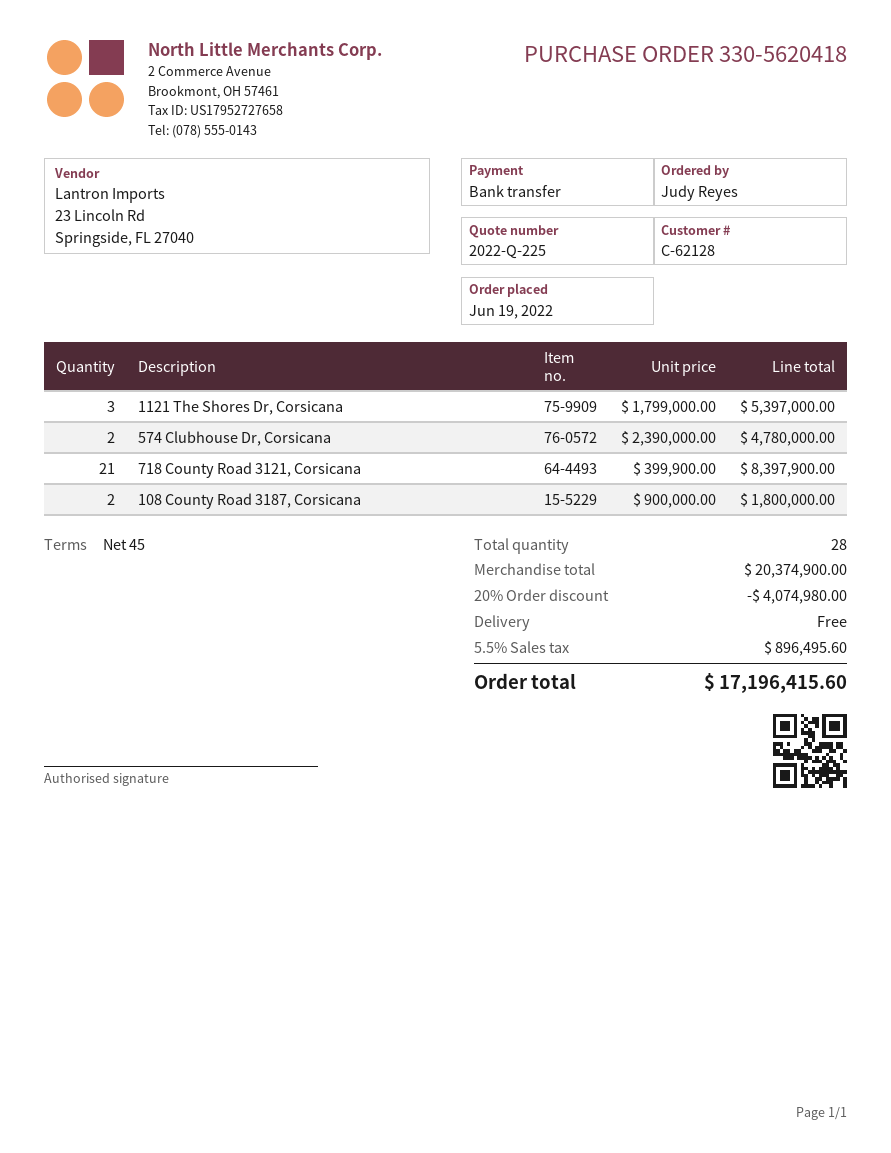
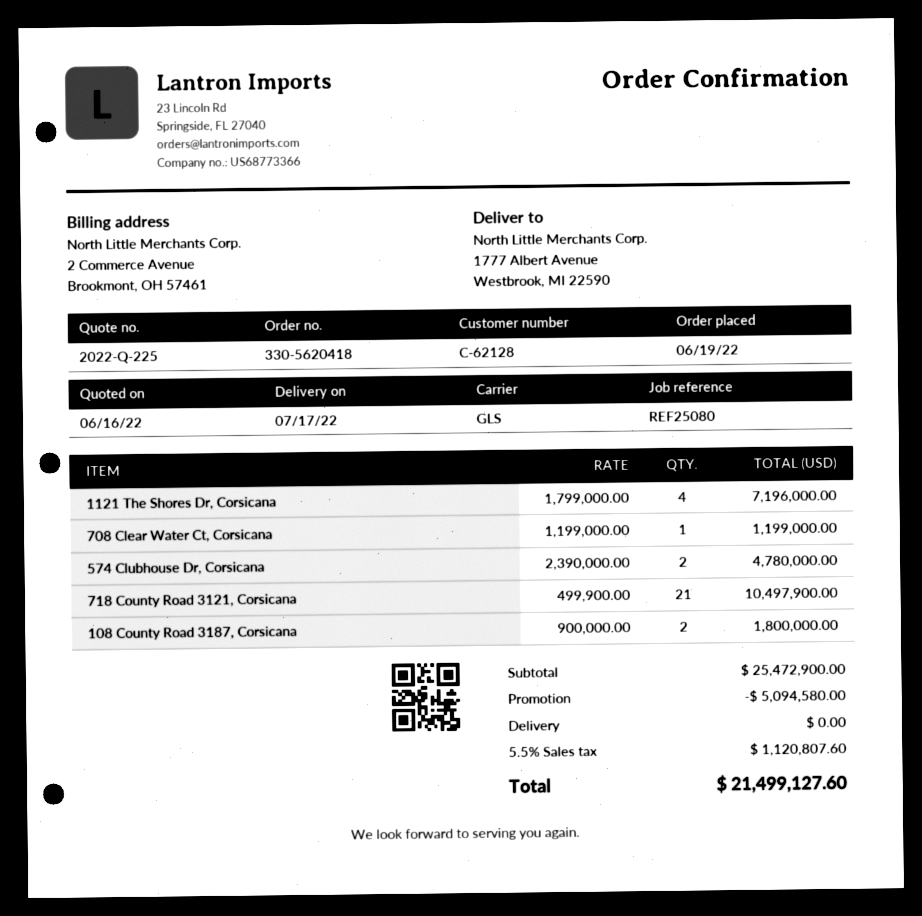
1121 The Shores Dr, Corsicana: 3 x 1799000.00 = 5397000.00 -> 4 x 1799000.00 = 7196000.00
718 County Road 3121, Corsicana: 21 x 399900.00 = 8397900.00 -> 21 x 499900.00 = 10497900.00
708 Clear Water Ct, Corsicana: none -> 1 x 1199000.00 = 1199000.00
subtotal: 20374900.00 -> 25472900.00
discount: 4074980.00 -> 5094580.00
tax: 5.5% = 896495.60 -> 5.5% = 1120807.60
total: 17196415.60 -> 21499127.60

